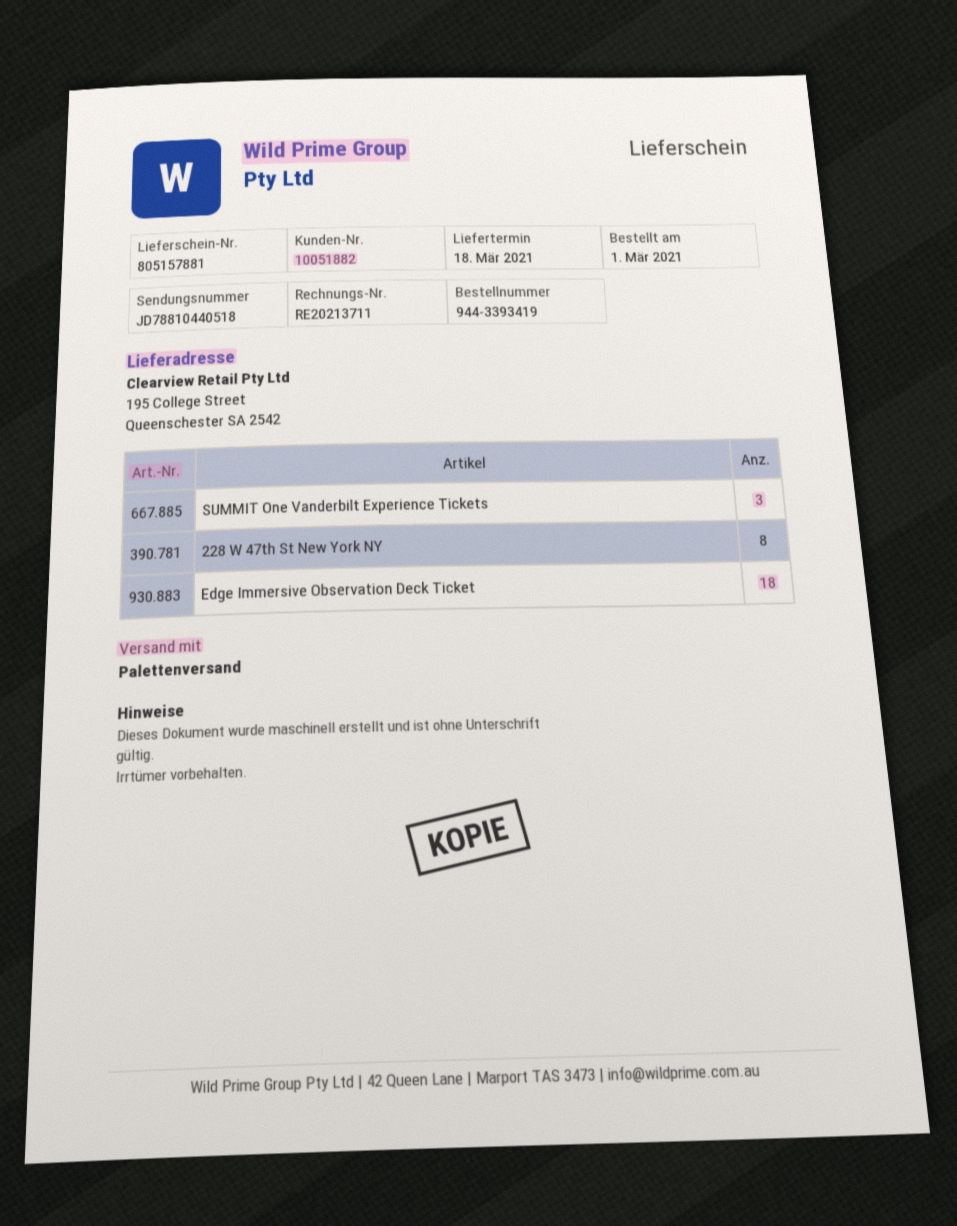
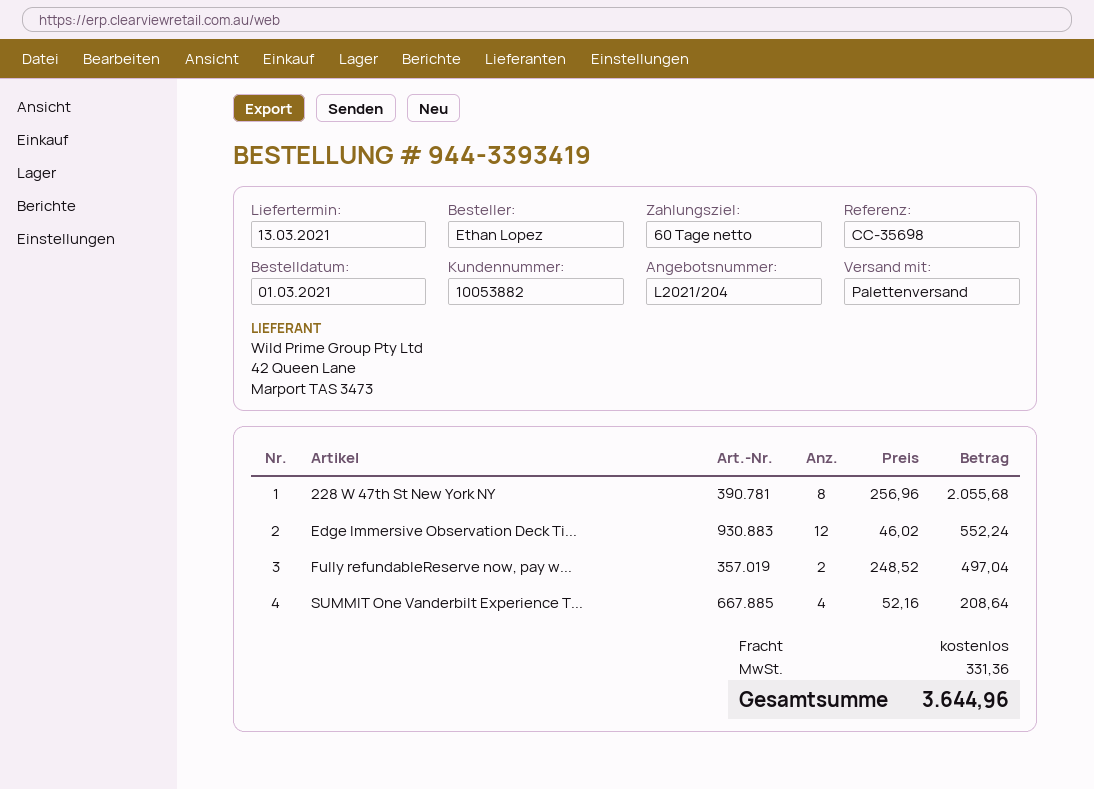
delivery date: 2021-03-18 -> 2021-03-13
customer number: 10051882 -> 10053882
SUMMIT One Vanderbilt Experience Tickets: 3 -> 4
Edge Immersive Observation Deck Ticket: 18 -> 12
Fully refundableReserve now, pay w...: none -> 2

